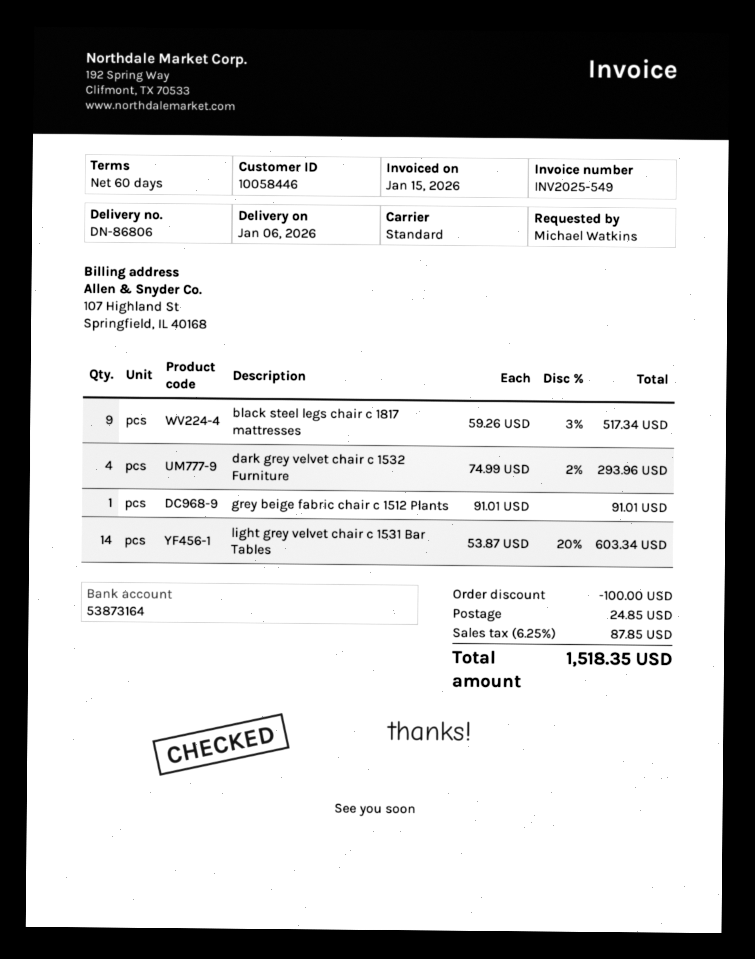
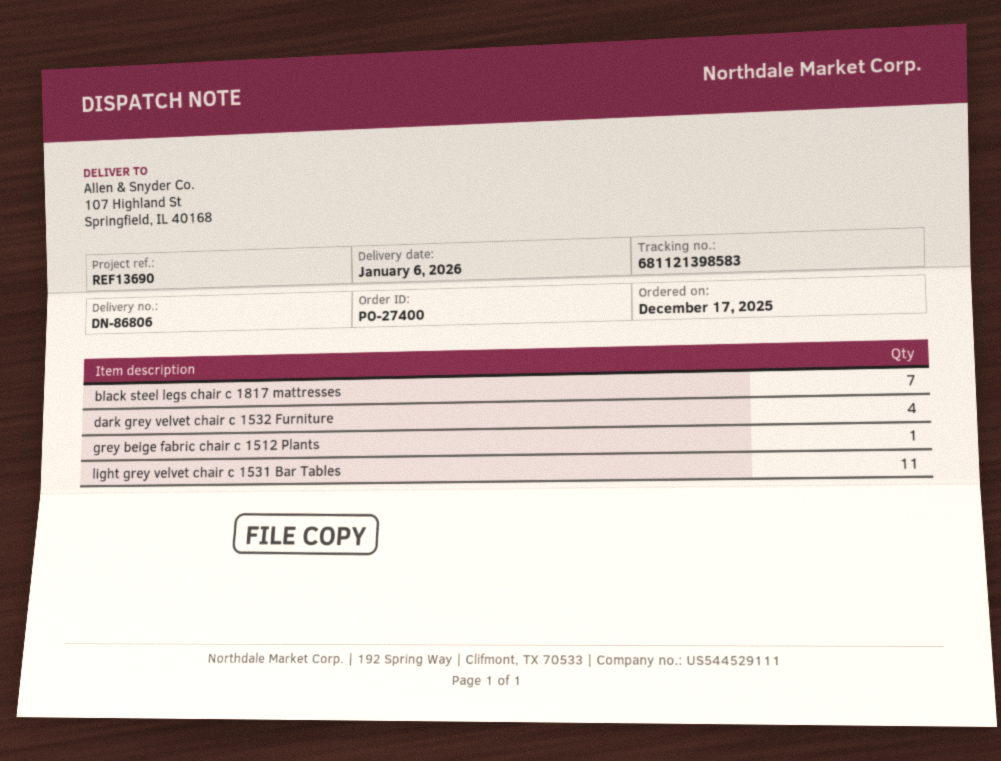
black steel legs chair c 1817 mattresses: 9 -> 7
light grey velvet chair c 1531 Bar Tables: 14 -> 11

